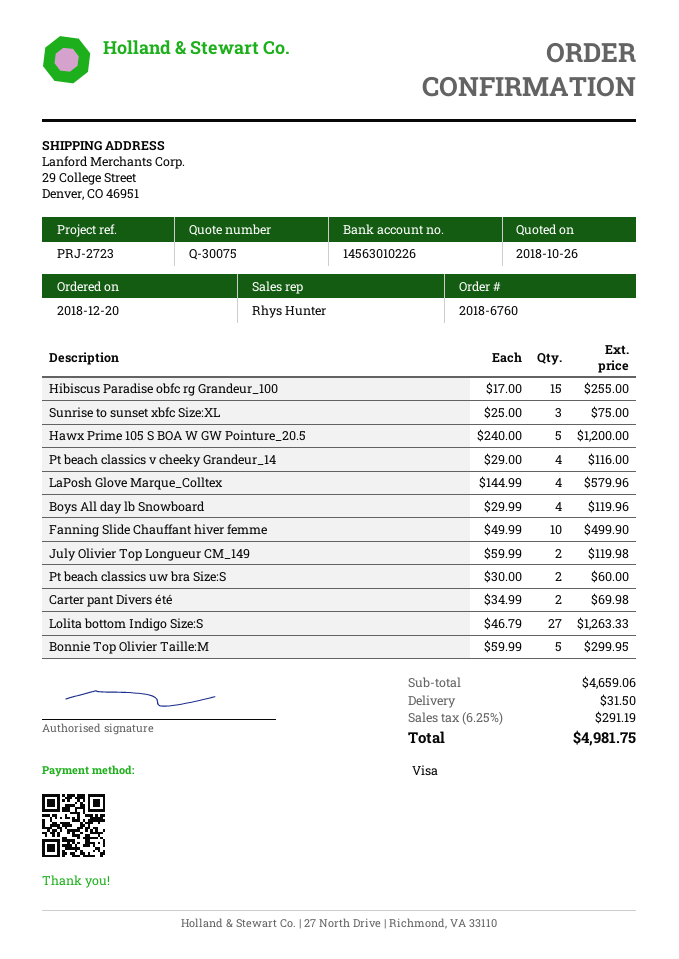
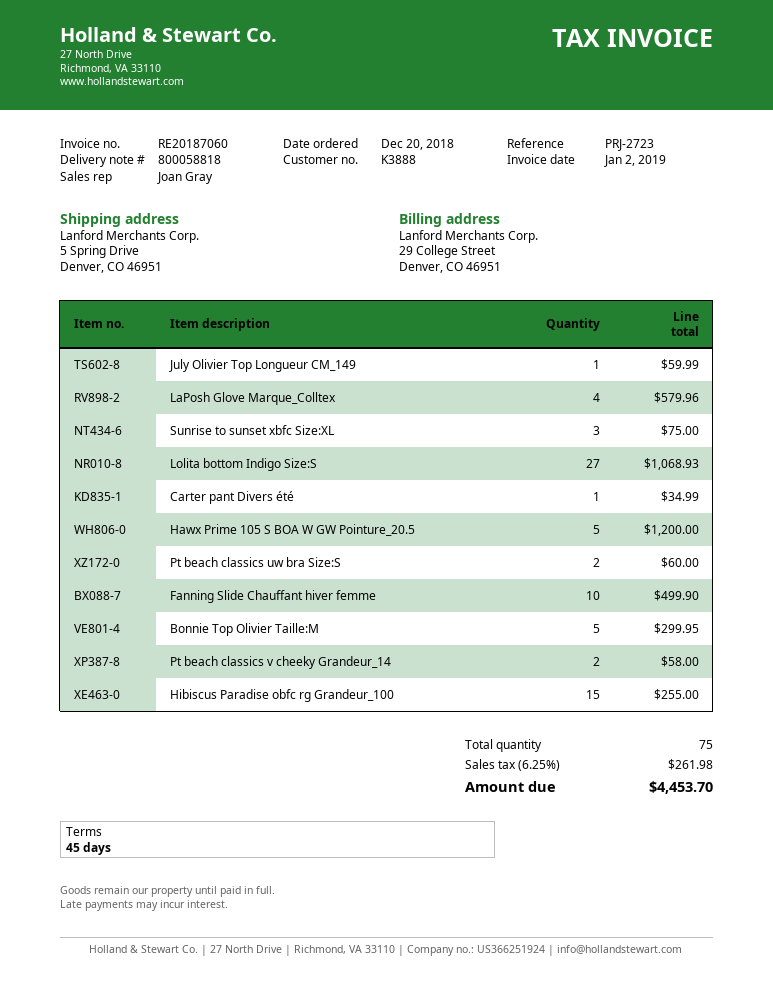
sales rep: Rhys Hunter -> Joan Gray
ship to: 29 College Street, Denver, CO 46951 -> 5 Spring Drive, Denver, CO 46951
Pt beach classics v cheeky Grandeur_14: 4 for 116.00 -> 2 for 58.00
Boys All day lb Snowboard: 4 for 119.96 -> none
July Olivier Top Longueur CM_149: 2 for 119.98 -> 1 for 59.99
Carter pant Divers été: 2 for 69.98 -> 1 for 34.99
Lolita bottom Indigo Size:S: 27 for 1263.33 -> 27 for 1068.93
shipping: 31.50 -> none
tax: 6.25% = 291.19 -> 6.25% = 261.98
total: 4981.75 -> 4453.70

